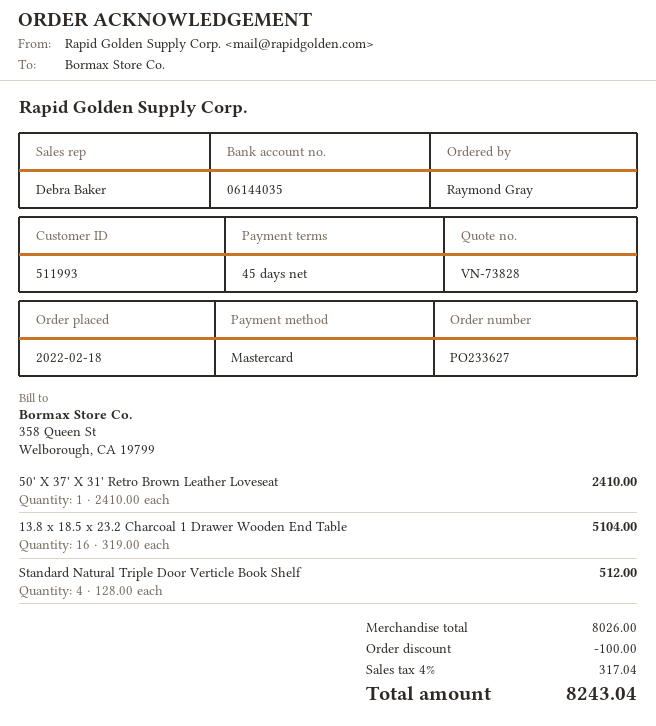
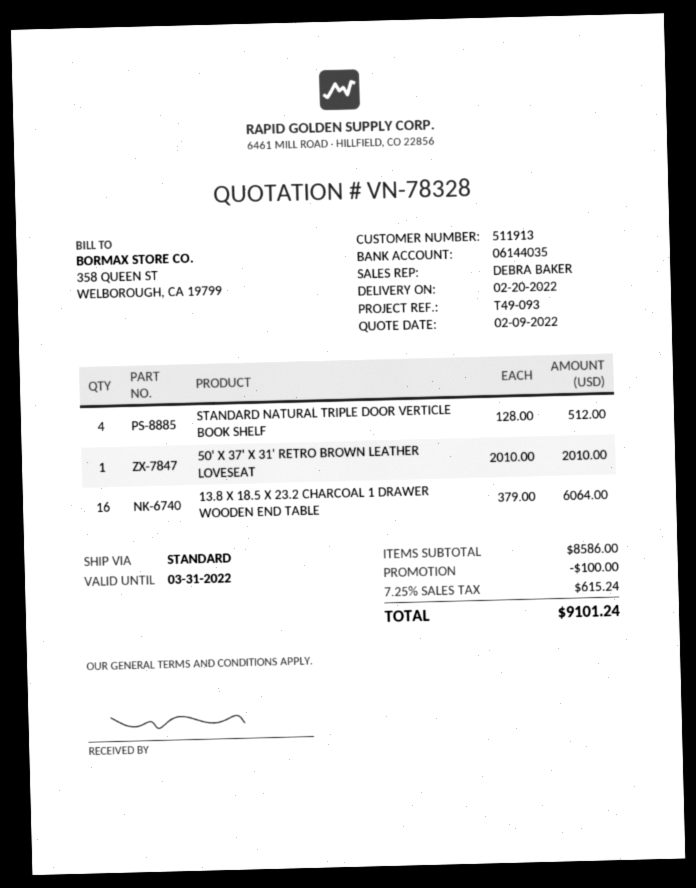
quote number: VN-73828 -> VN-78328
customer number: 511993 -> 511913
50' X 37' X 31' Retro Brown Leather Loveseat: 1 x 2410.00 = 2410.00 -> 1 x 2010.00 = 2010.00
13.8 x 18.5 x 23.2 Charcoal 1 Drawer Wooden End Table: 16 x 319.00 = 5104.00 -> 16 x 379.00 = 6064.00
subtotal: 8026.00 -> 8586.00
tax: 4% = 317.04 -> 7.25% = 615.24
total: 8243.04 -> 9101.24

